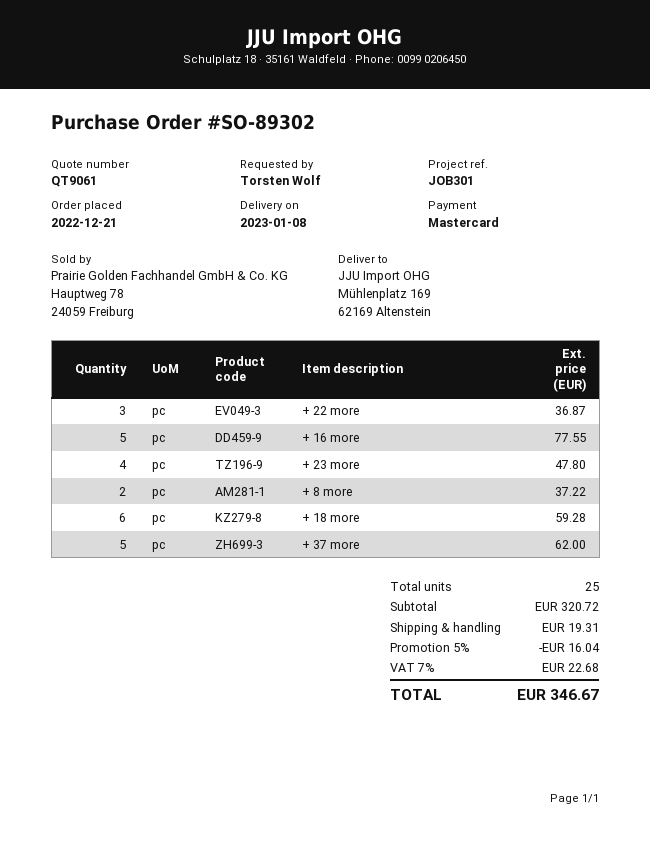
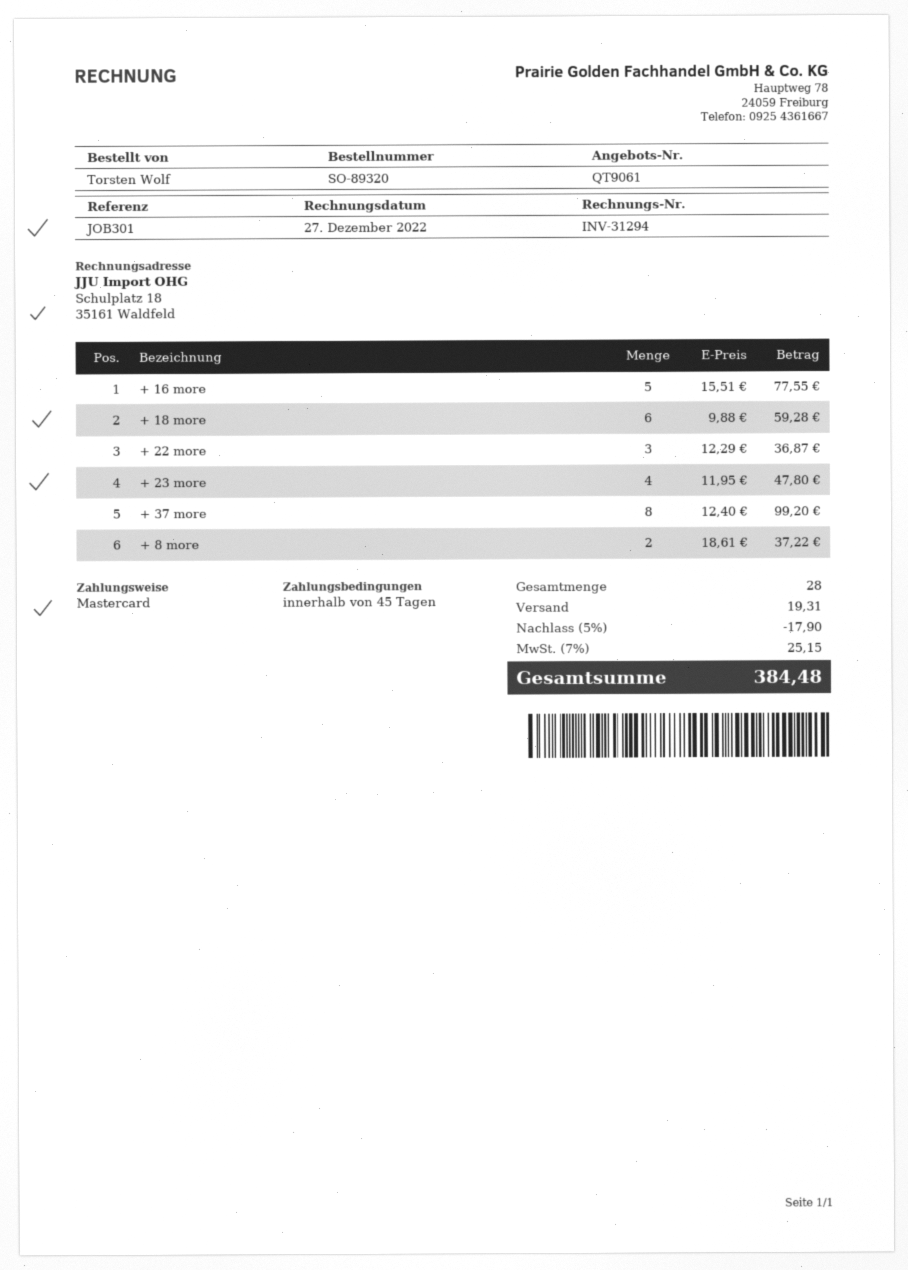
order number: SO-89302 -> SO-89320
+ 37 more: 5 for 62.00 -> 8 for 99.20
total quantity: 25 -> 28
discount: 5% = 16.04 -> 5% = 17.90
tax: 7% = 22.68 -> 7% = 25.15
total: 346.67 -> 384.48

